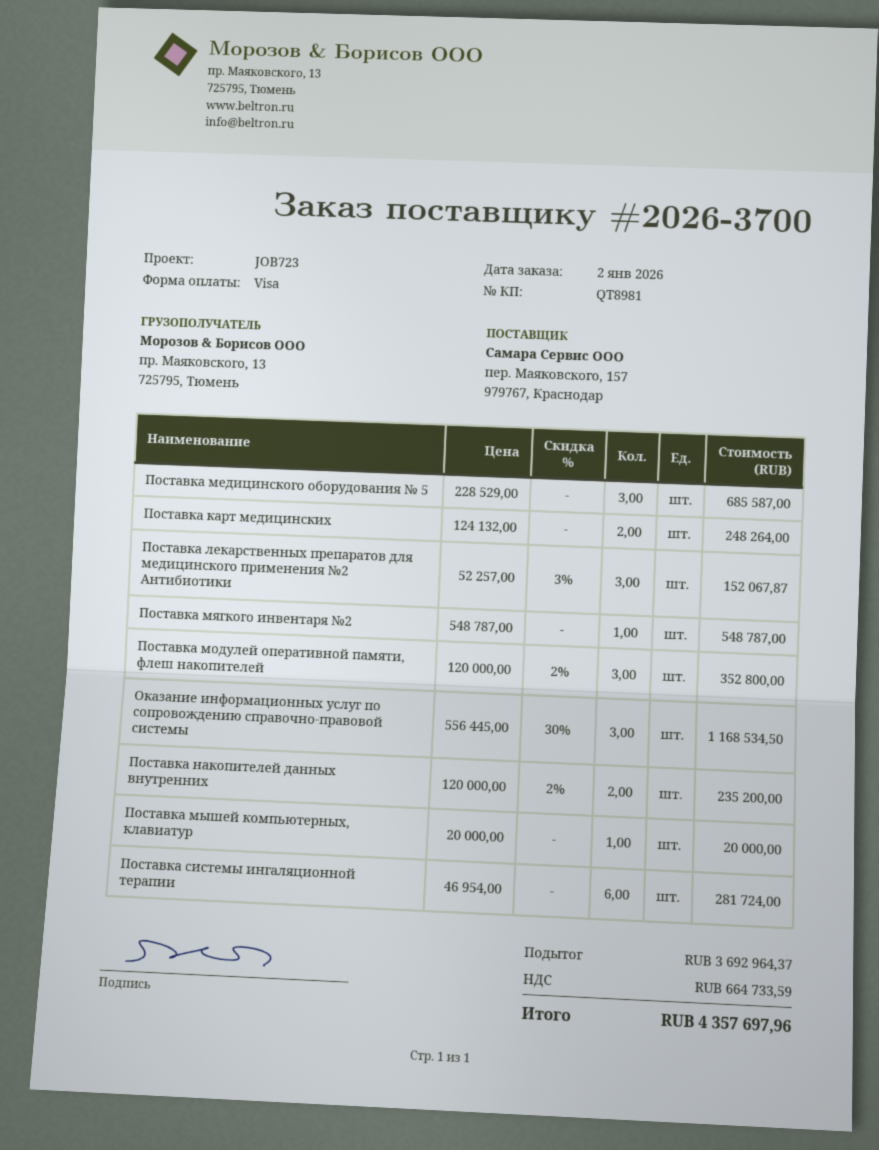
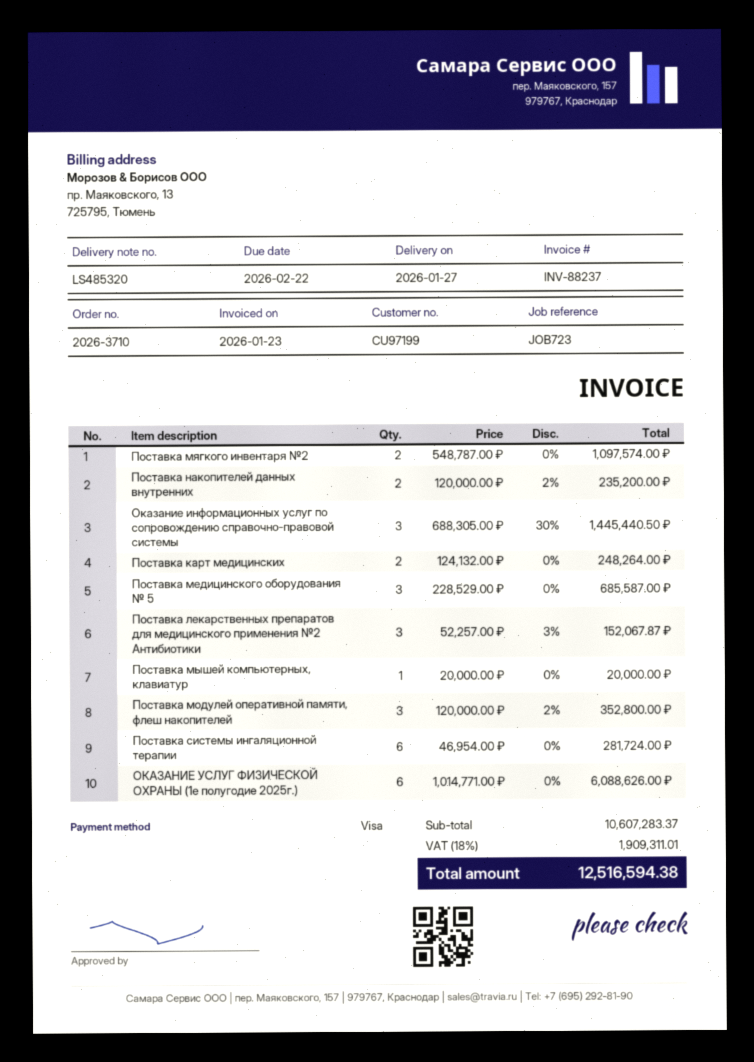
order number: 2026-3700 -> 2026-3710
Поставка мягкого инвентаря №2: 1 x 548787.00 = 548787.00 -> 2 x 548787.00 = 1097574.00
Оказание информационных услуг по сопровождению справочно-правовой системы: 3 x 556445.00 - 30% = 1168534.50 -> 3 x 688305.00 - 30% = 1445440.50
ОКАЗАНИЕ УСЛУГ ФИЗИЧЕСКОЙ ОХРАНЫ (1е полугодие 2025г.): none -> 6 x 1014771.00 = 6088626.00
subtotal: 3692964.37 -> 10607283.37
tax: 664733.59 -> 1909311.01
total: 4357697.96 -> 12516594.38

